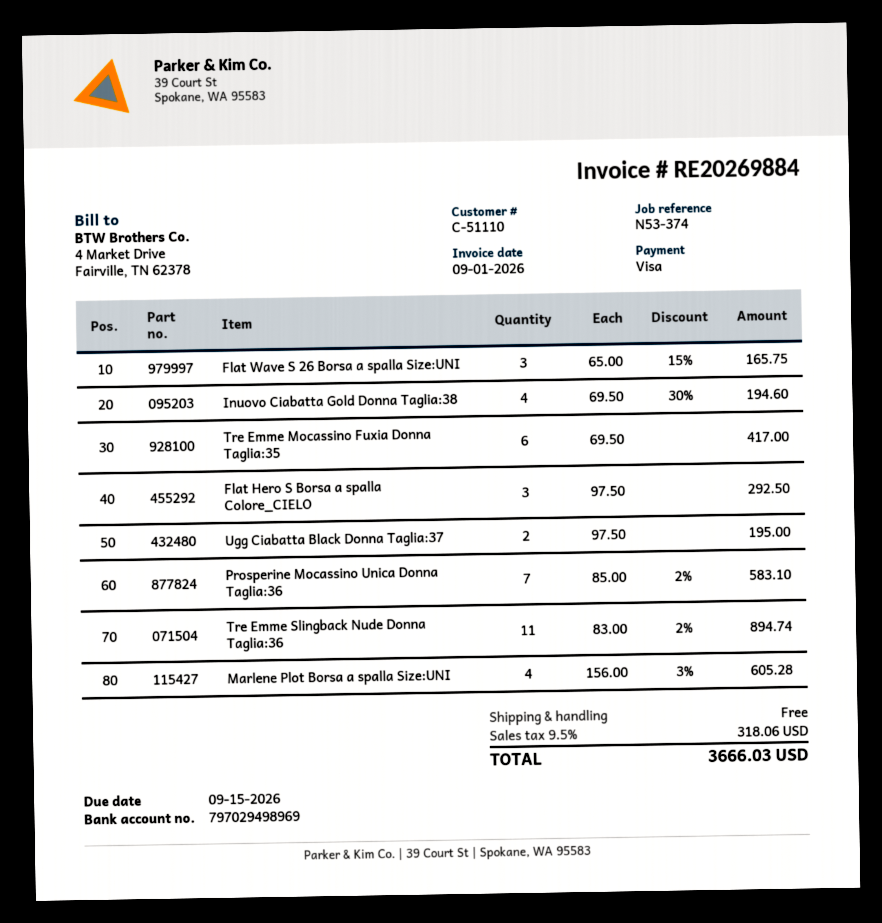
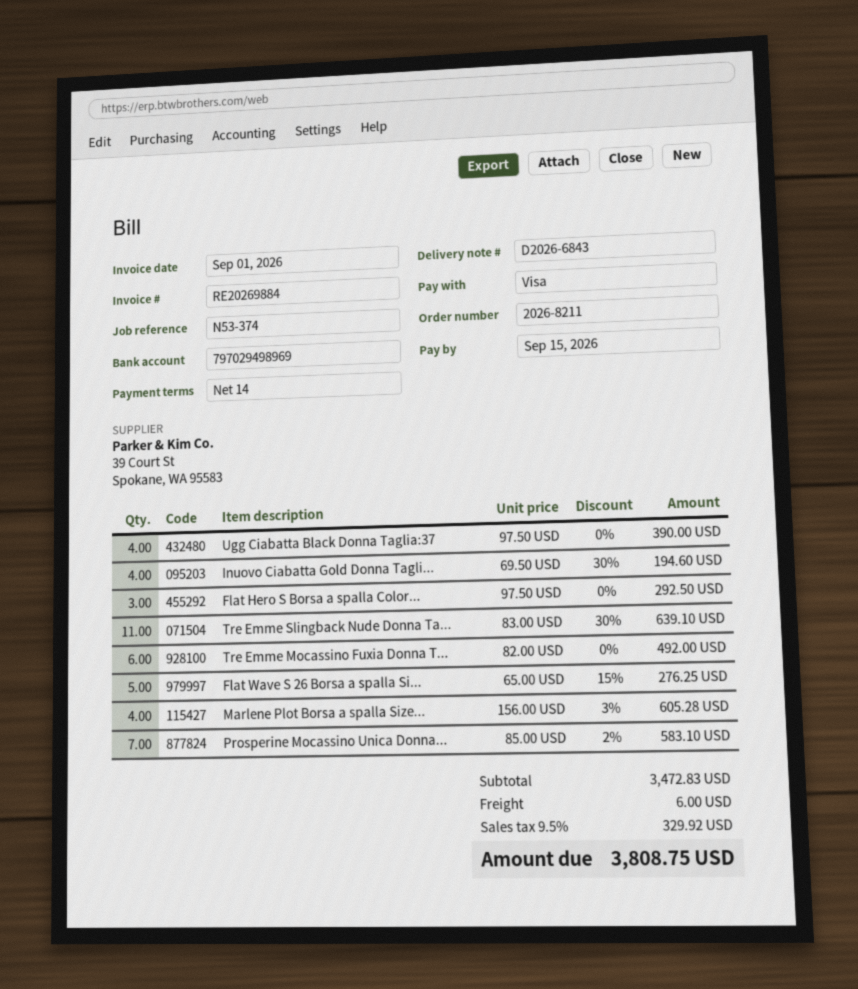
Flat Wave S 26 Borsa a spalla Size:UNI: 3 x 65.00 - 15% = 165.75 -> 5 x 65.00 - 15% = 276.25
Tre Emme Mocassino Fuxia Donna Taglia:35: 6 x 69.50 = 417.00 -> 6 x 82.00 = 492.00
Ugg Ciabatta Black Donna Taglia:37: 2 x 97.50 = 195.00 -> 4 x 97.50 = 390.00
Tre Emme Slingback Nude Donna Taglia:36: 11 x 83.00 - 2% = 894.74 -> 11 x 83.00 - 30% = 639.10
shipping: 0.00 -> 6.00
tax: 9.5% = 318.06 -> 9.5% = 329.92
total: 3666.03 -> 3808.75

